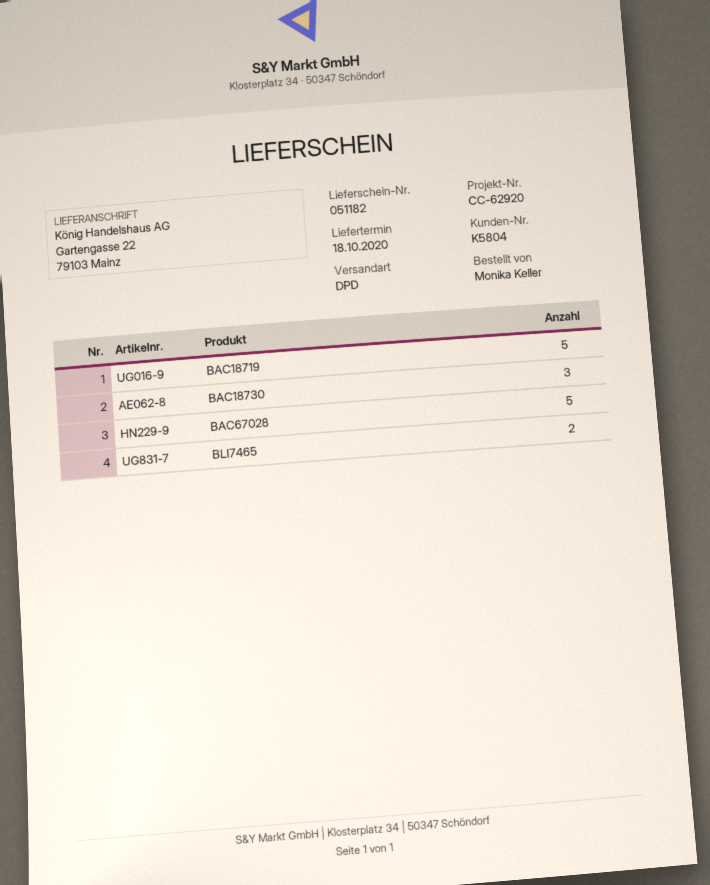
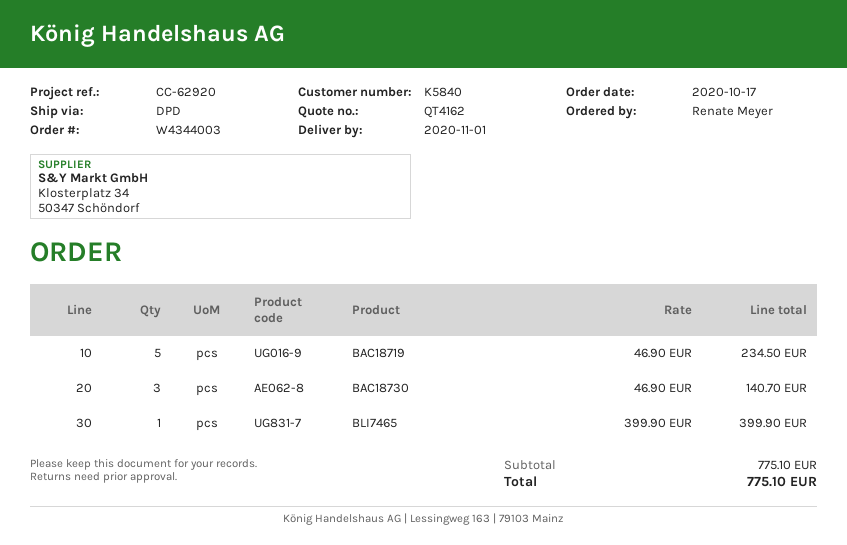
delivery date: 2020-10-18 -> 2020-11-01
customer number: K5804 -> K5840
ordered by: Monika Keller -> Renate Meyer
BAC67028: 5 -> none
BLI7465: 2 -> 1

